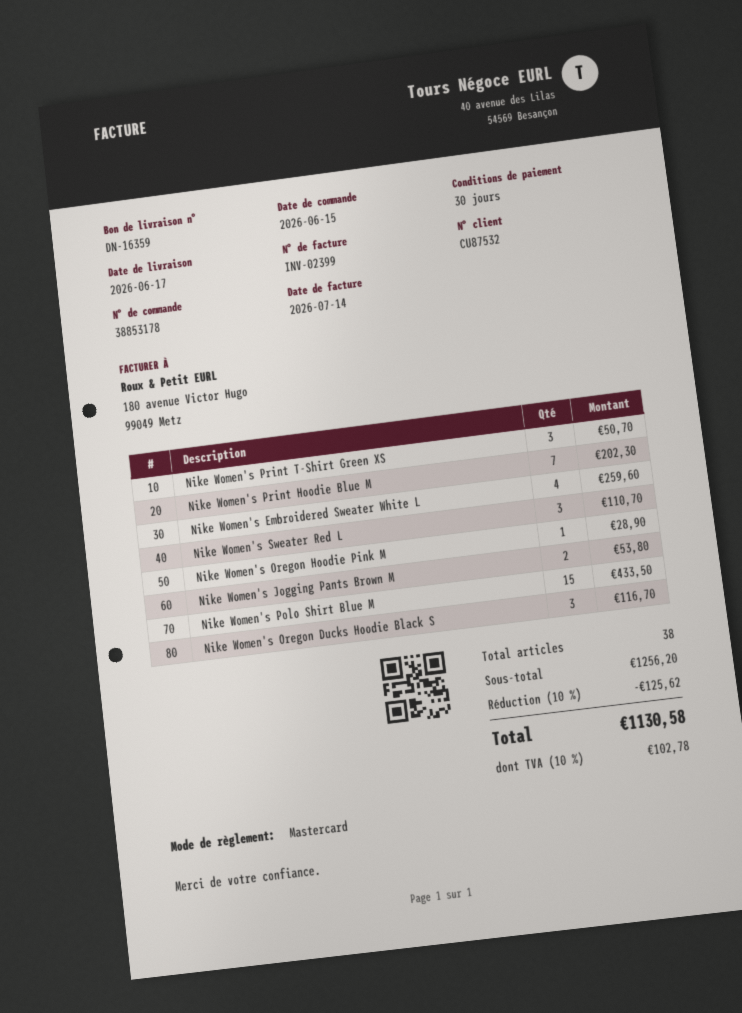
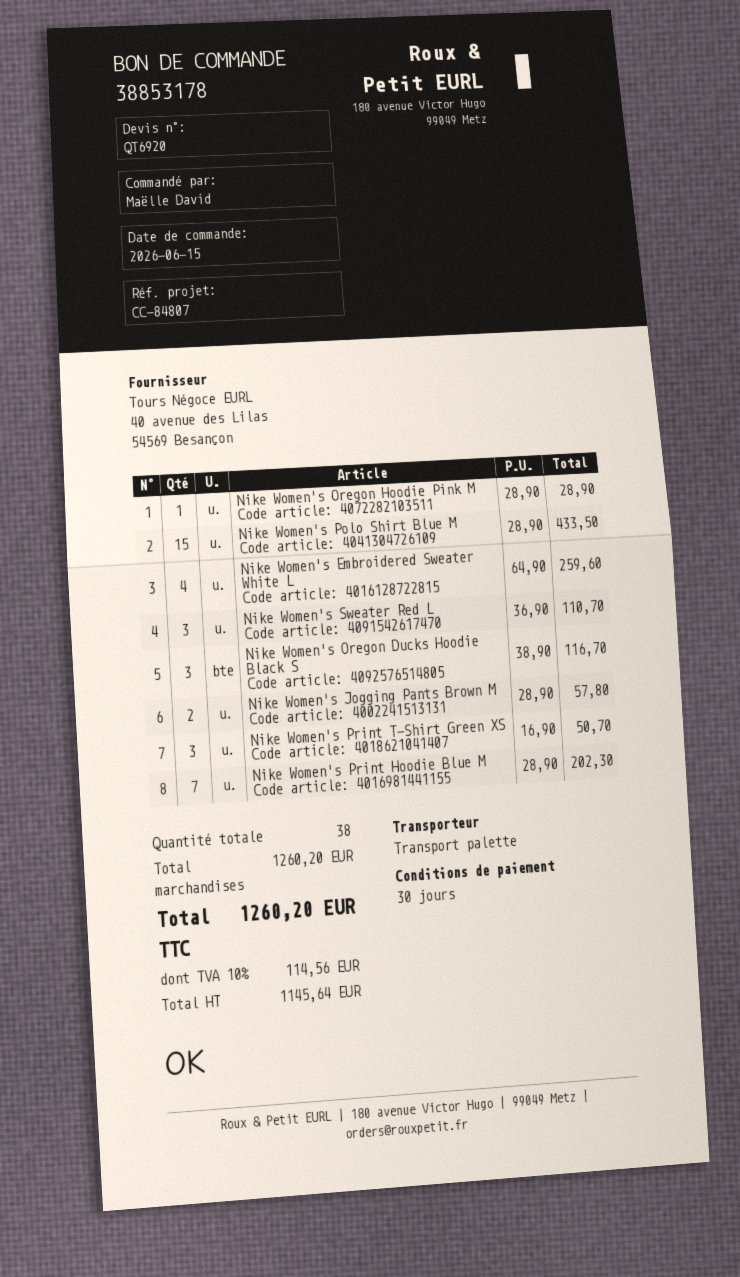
Nike Women's Jogging Pants Brown M: 2 for 53.80 -> 2 for 57.80
subtotal: 1256.20 -> 1260.20
discount: 10% = 125.62 -> none
tax: 10% = 102.78 -> 10% = 114.56
total: 1130.58 -> 1260.20

